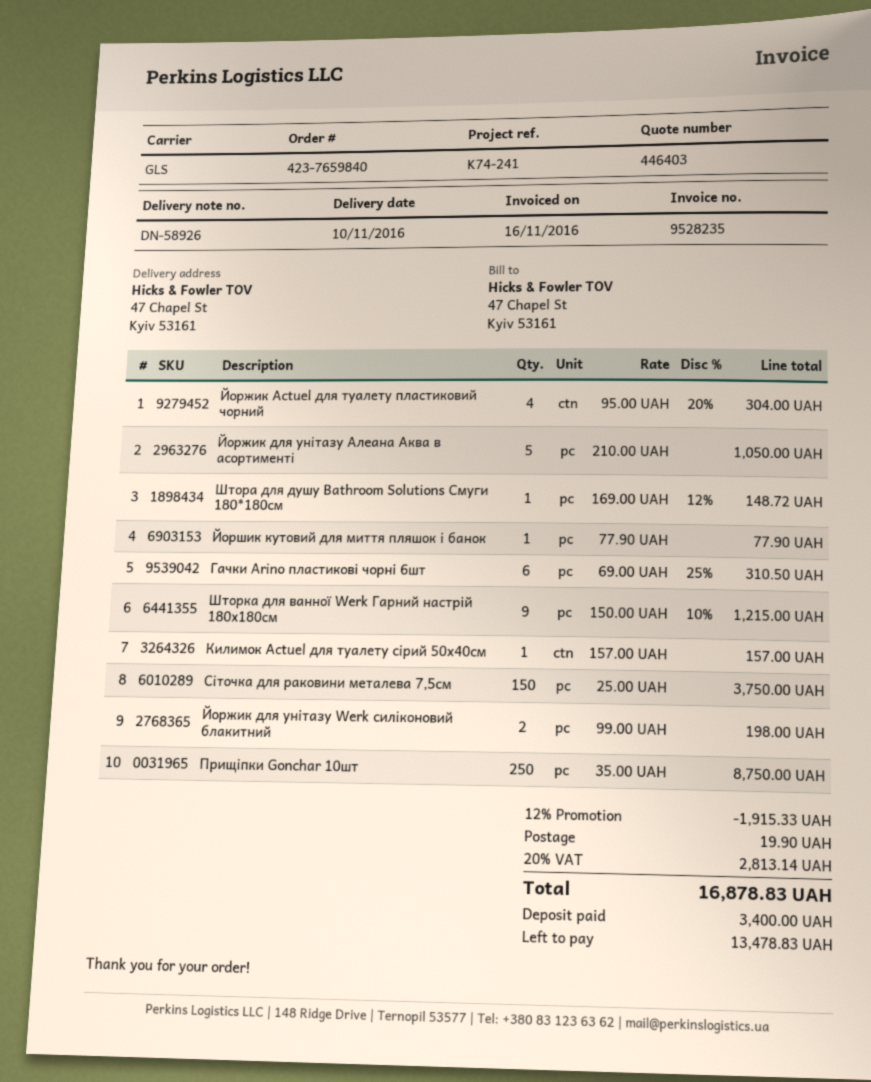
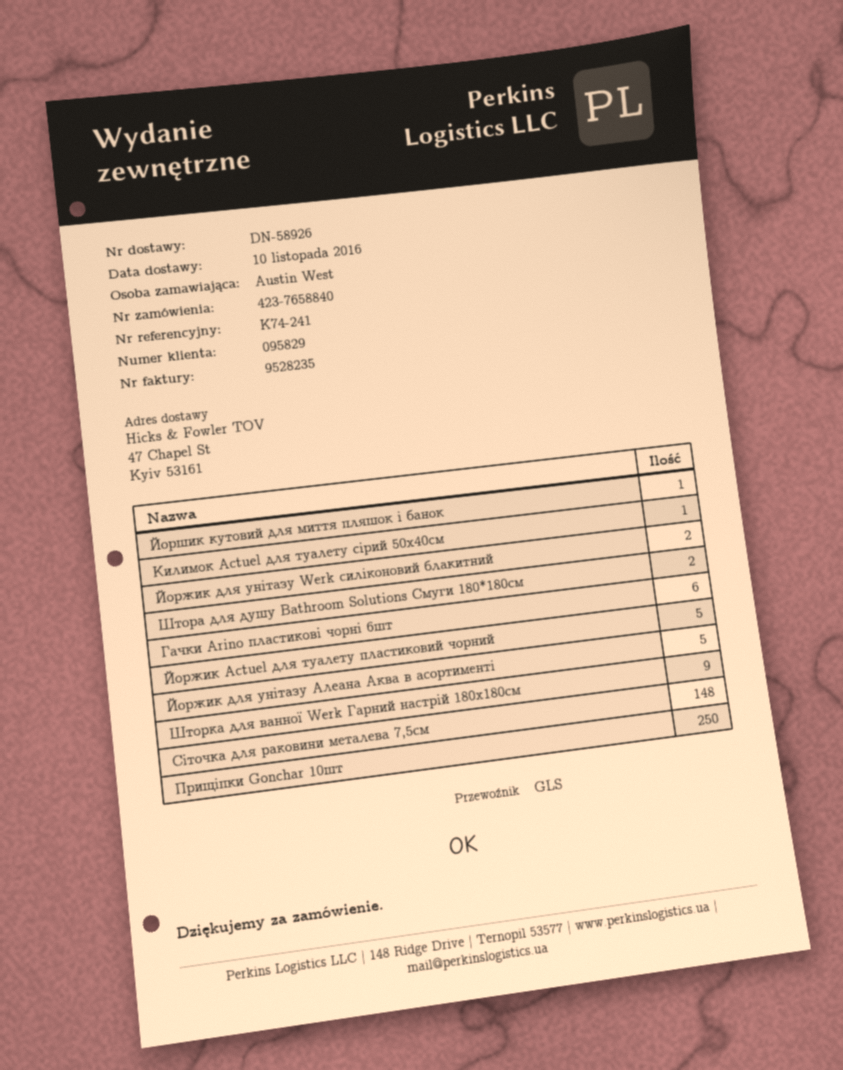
order number: 423-7659840 -> 423-7658840
Йоржик Actuel для туалету пластиковий чорний: 4 -> 5
Штора для душу Bathroom Solutions Смуги 180*180см: 1 -> 2
Сіточка для раковини металева 7,5см: 150 -> 148

